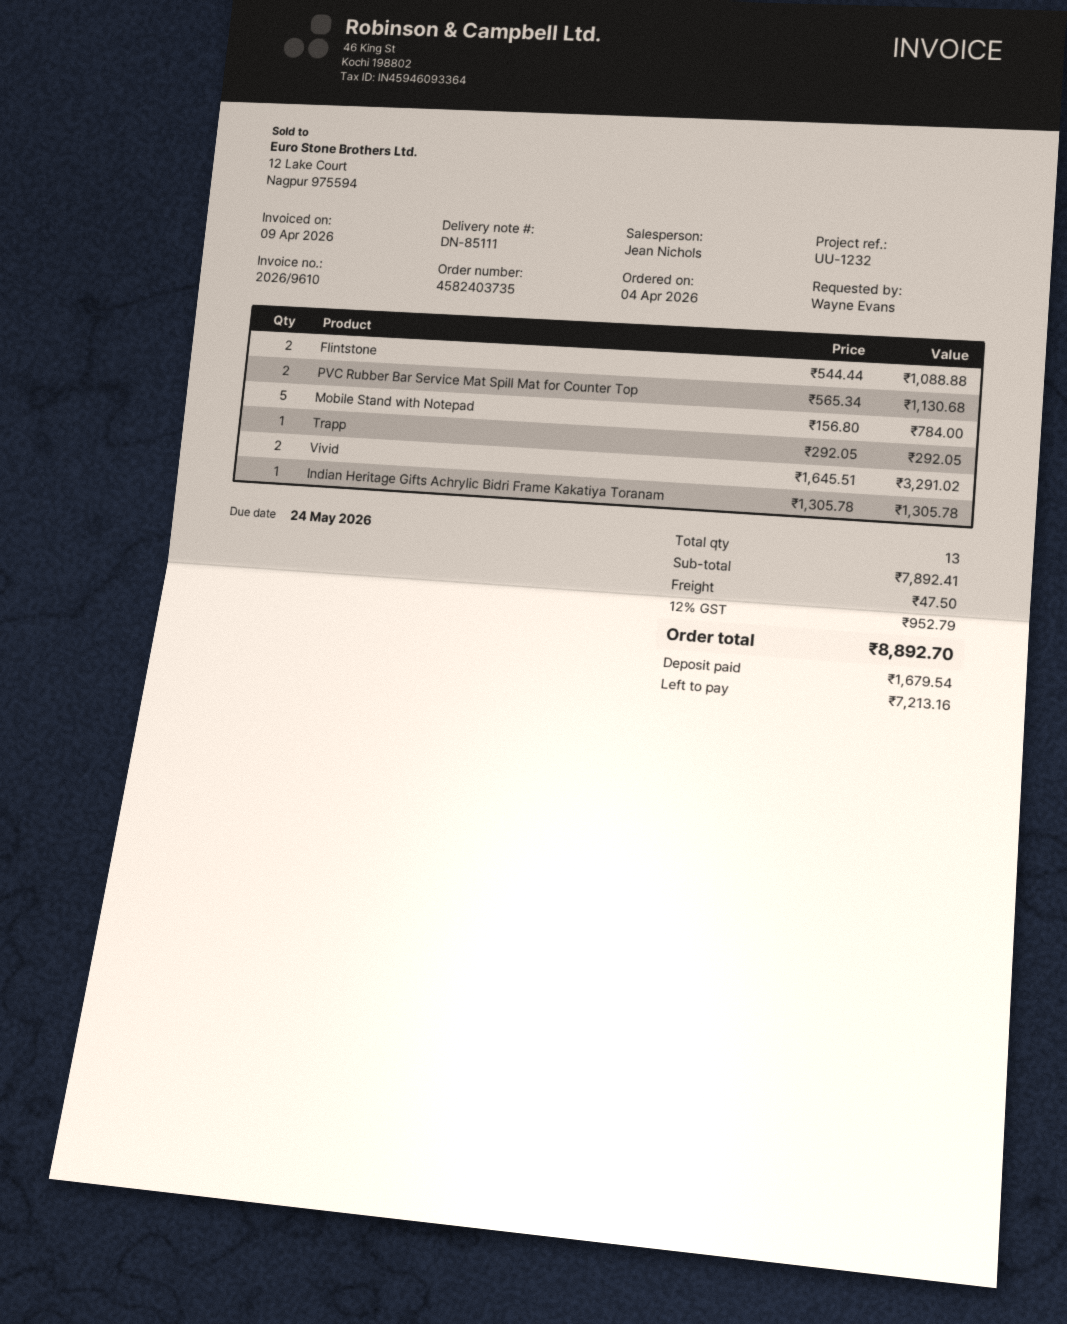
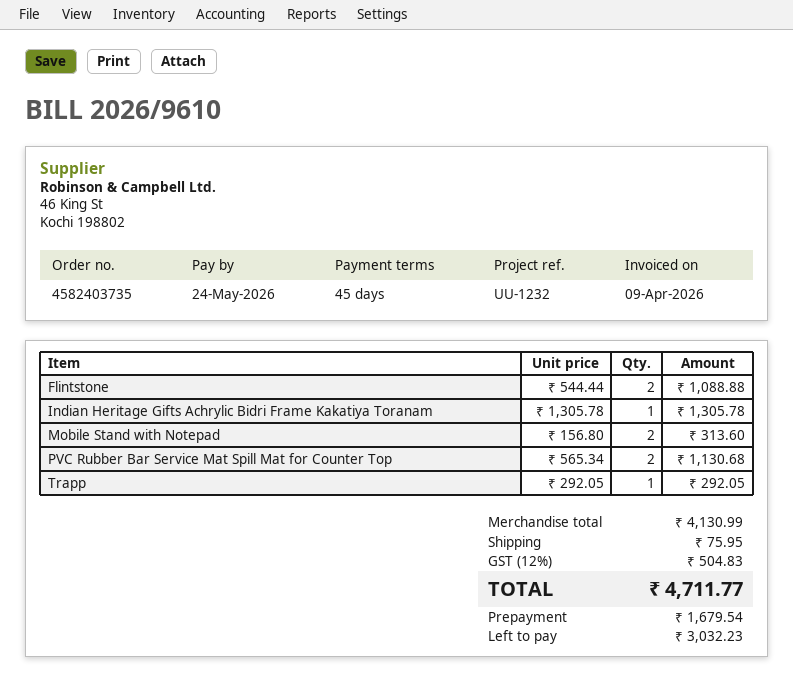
Mobile Stand with Notepad: 5 x 156.80 = 784.00 -> 2 x 156.80 = 313.60
Vivid: 2 x 1645.51 = 3291.02 -> none
subtotal: 7892.41 -> 4130.99
shipping: 47.50 -> 75.95
tax: 12% = 952.79 -> 12% = 504.83
total: 8892.70 -> 4711.77
balance: 7213.16 -> 3032.23

